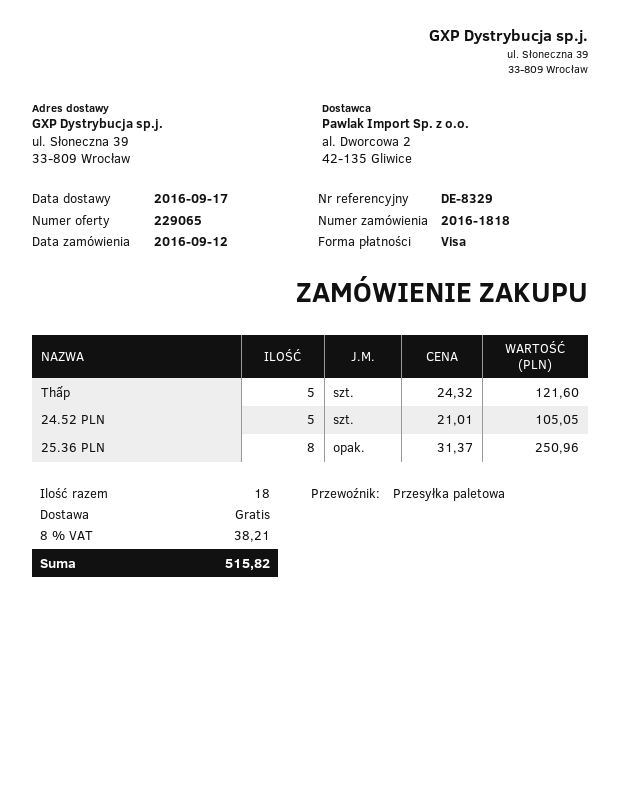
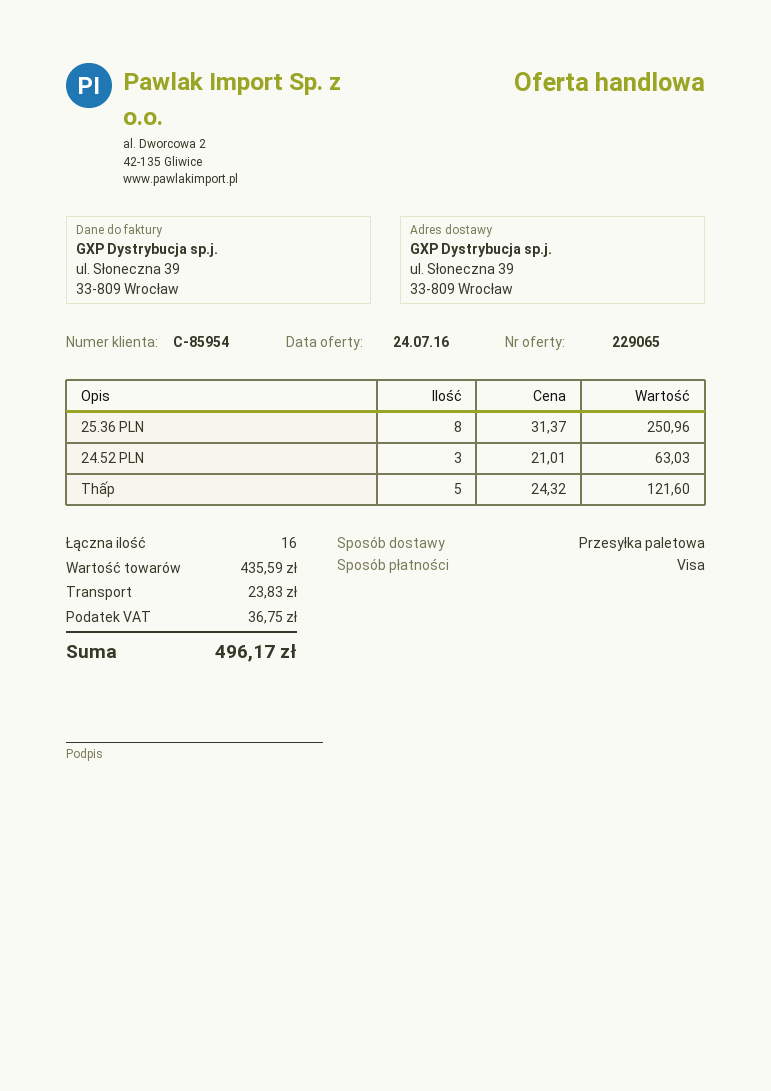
24.52 PLN: 5 x 21.01 = 105.05 -> 3 x 21.01 = 63.03
total quantity: 18 -> 16
shipping: 0.00 -> 23.83
tax: 38.21 -> 36.75
total: 515.82 -> 496.17

